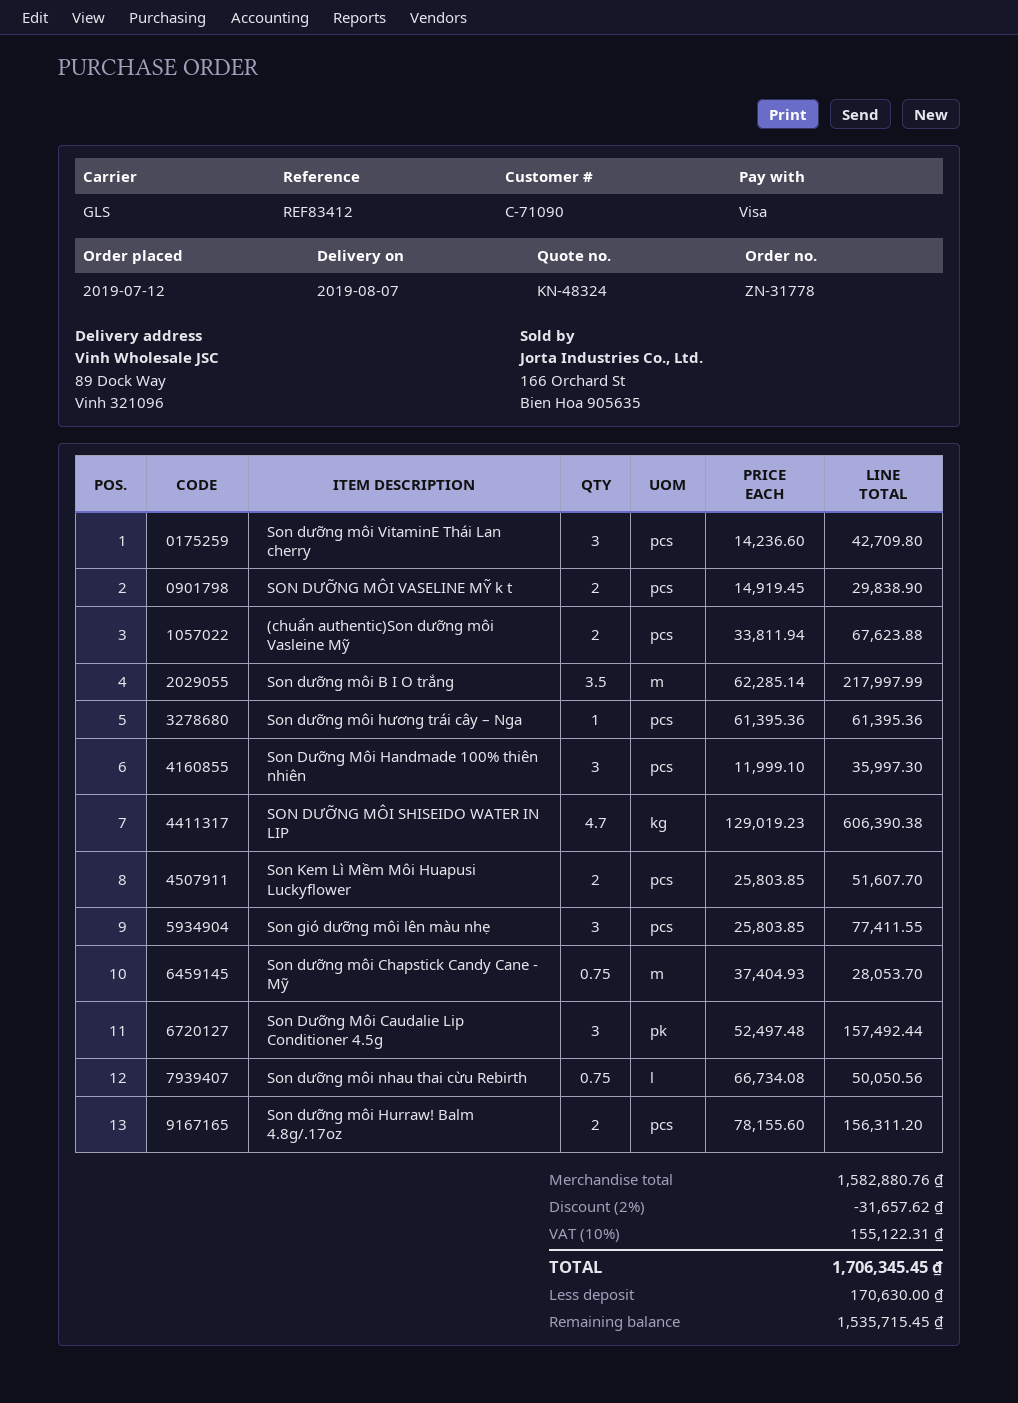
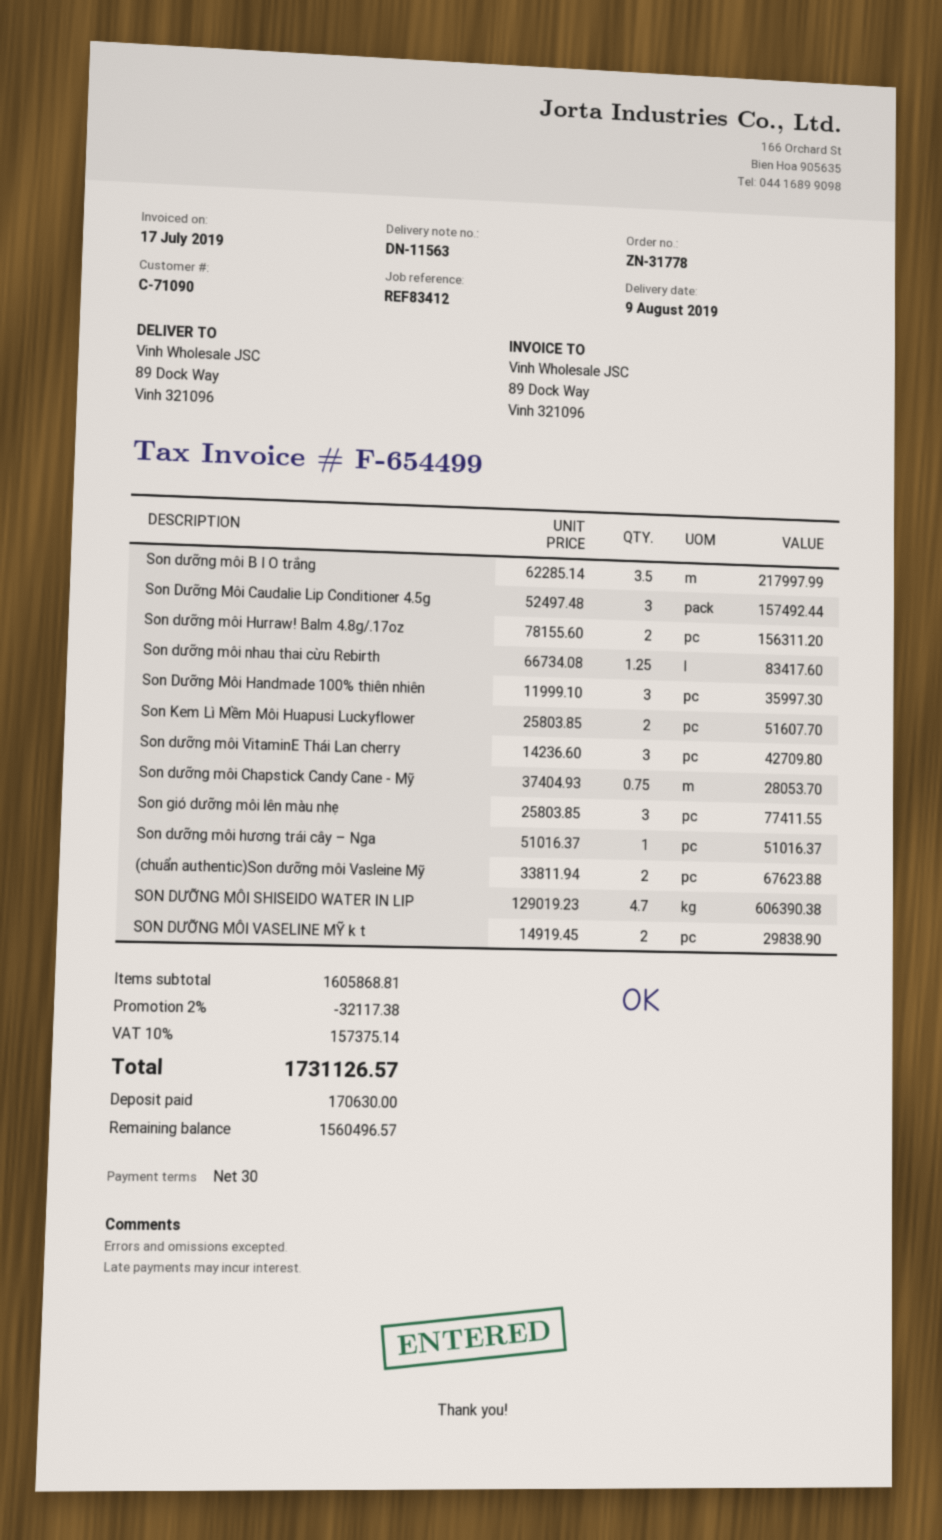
delivery date: 2019-08-07 -> 2019-08-09
Son dưỡng môi hương trái cây – Nga: 1 x 61395.36 = 61395.36 -> 1 x 51016.37 = 51016.37
Son dưỡng môi nhau thai cừu Rebirth: 0.75 x 66734.08 = 50050.56 -> 1.25 x 66734.08 = 83417.60
subtotal: 1582880.76 -> 1605868.81
discount: 2% = 31657.62 -> 2% = 32117.38
tax: 10% = 155122.31 -> 10% = 157375.14
total: 1706345.45 -> 1731126.57
balance: 1535715.45 -> 1560496.57

